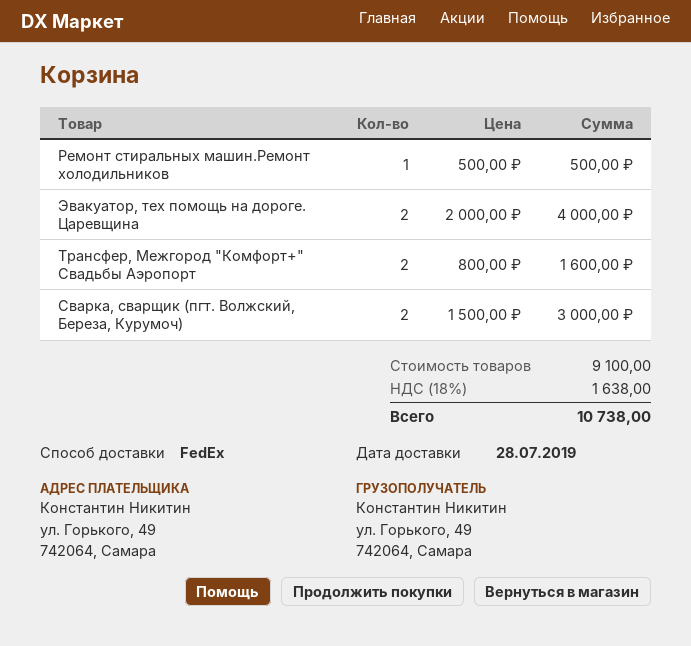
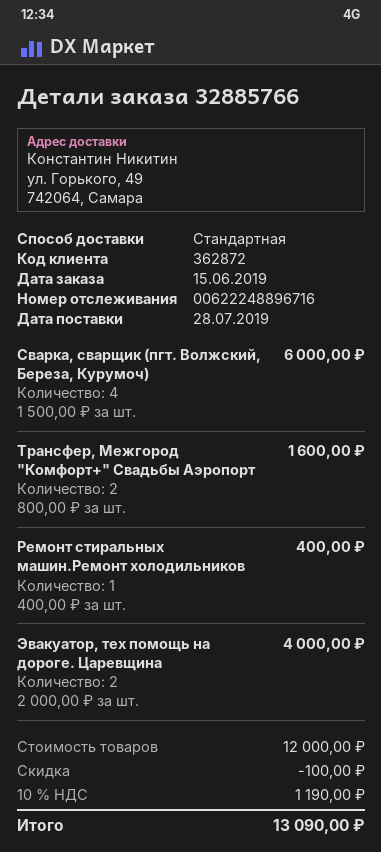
shipping method: FedEx -> standard
Ремонт стиральных машин.Ремонт холодильников: 1 x 500.00 = 500.00 -> 1 x 400.00 = 400.00
Сварка, сварщик (пгт. Волжский, Береза, Курумоч): 2 x 1500.00 = 3000.00 -> 4 x 1500.00 = 6000.00
subtotal: 9100.00 -> 12000.00
discount: none -> 100.00
tax: 18% = 1638.00 -> 10% = 1190.00
total: 10738.00 -> 13090.00

